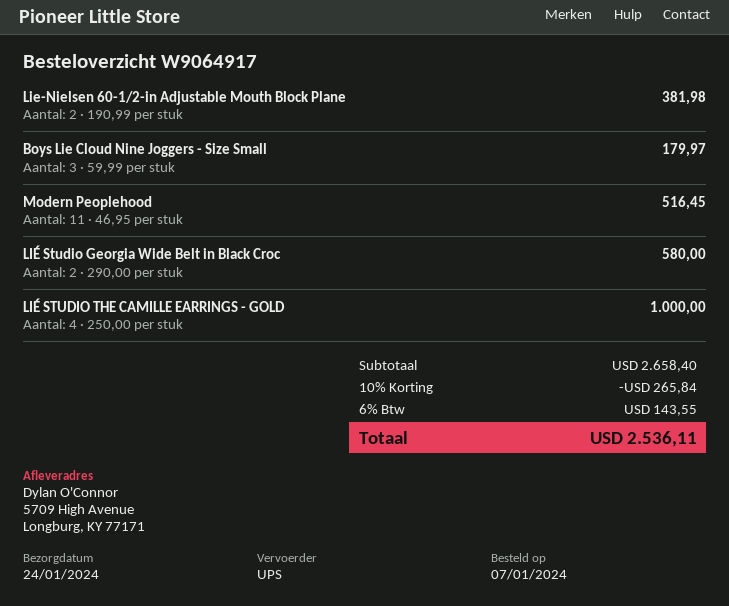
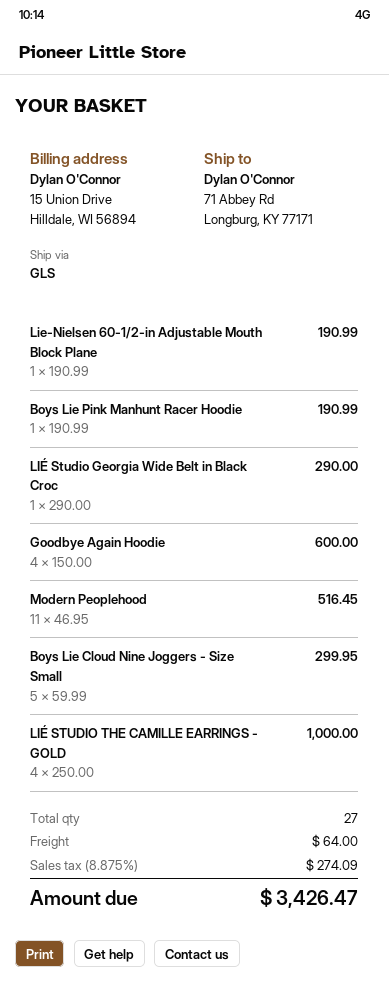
shipping method: UPS -> GLS
ship to: 5709 High Avenue, Longburg, KY 77171 -> 71 Abbey Rd, Longburg, KY 77171
Lie-Nielsen 60-1/2-in Adjustable Mouth Block Plane: 2 x 190.99 = 381.98 -> 1 x 190.99 = 190.99
Boys Lie Cloud Nine Joggers - Size Small: 3 x 59.99 = 179.97 -> 5 x 59.99 = 299.95
LIÉ Studio Georgia Wide Belt in Black Croc: 2 x 290.00 = 580.00 -> 1 x 290.00 = 290.00
Boys Lie Pink Manhunt Racer Hoodie: none -> 1 x 190.99 = 190.99
Goodbye Again Hoodie: none -> 4 x 150.00 = 600.00
discount: 10% = 265.84 -> none
shipping: none -> 64.00
tax: 6% = 143.55 -> 8.875% = 274.09
total: 2536.11 -> 3426.47

